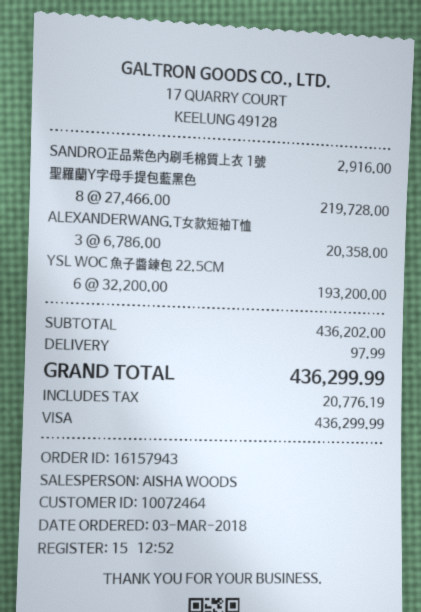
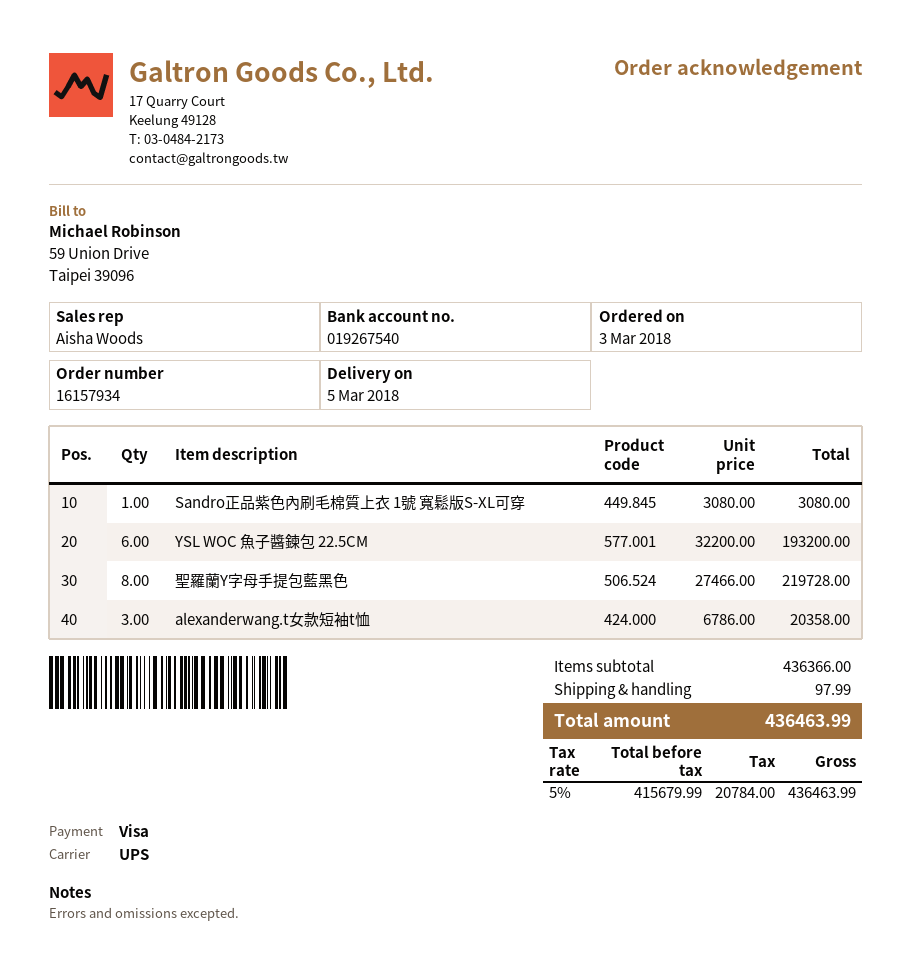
order number: 16157943 -> 16157934
SANDRO正品紫色內刷毛棉質上衣 1號: 1 x 2916.00 = 2916.00 -> 1 x 3080.00 = 3080.00
subtotal: 436202.00 -> 436366.00
tax: 20776.19 -> 20784.00
total: 436299.99 -> 436463.99

